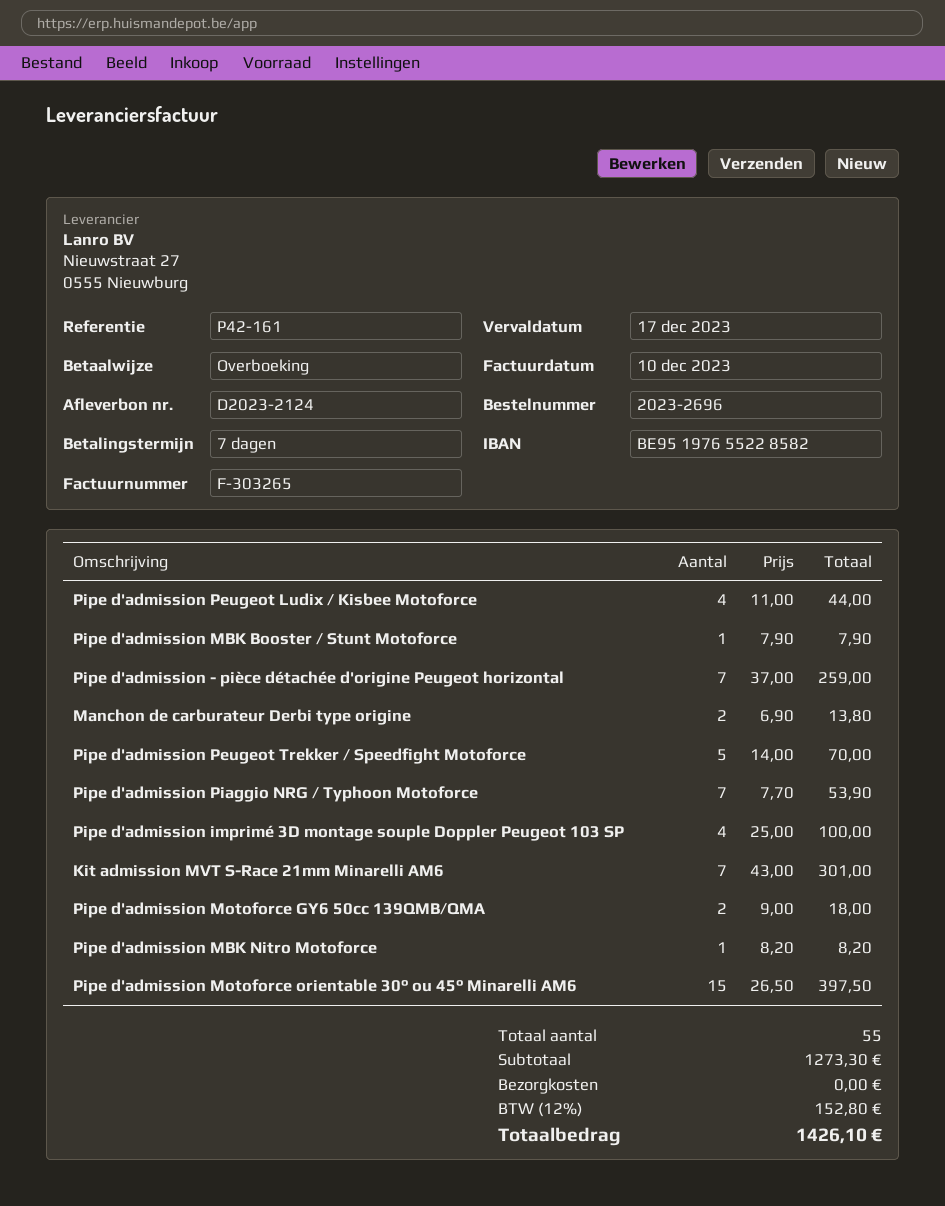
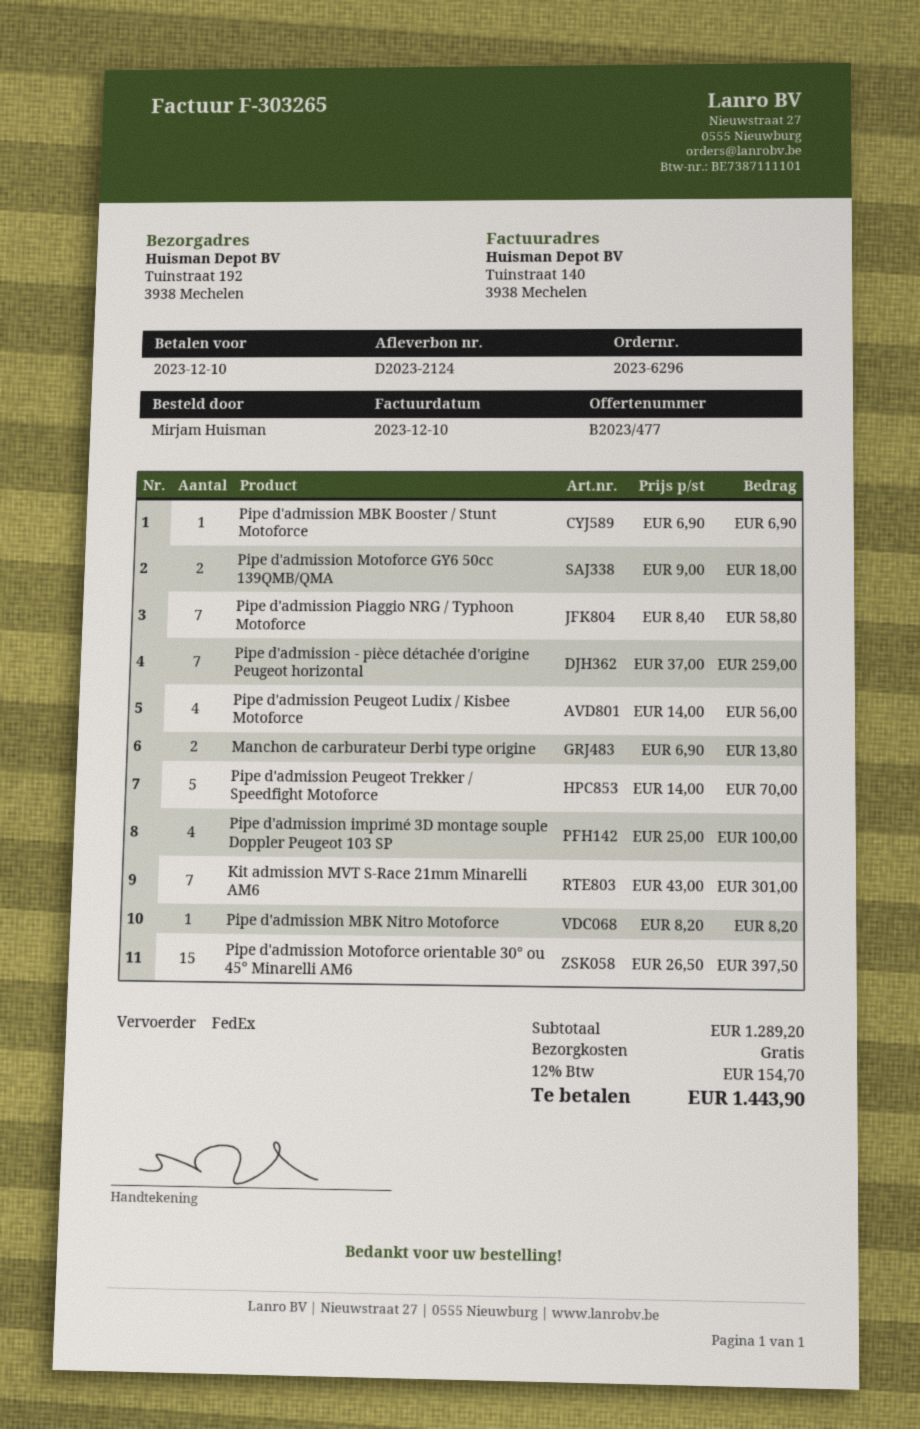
order number: 2023-2696 -> 2023-6296
due date: 2023-12-17 -> 2023-12-10
Pipe d'admission Peugeot Ludix / Kisbee Motoforce: 4 x 11.00 = 44.00 -> 4 x 14.00 = 56.00
Pipe d'admission MBK Booster / Stunt Motoforce: 1 x 7.90 = 7.90 -> 1 x 6.90 = 6.90
Pipe d'admission Piaggio NRG / Typhoon Motoforce: 7 x 7.70 = 53.90 -> 7 x 8.40 = 58.80
subtotal: 1273.30 -> 1289.20
tax: 12% = 152.80 -> 12% = 154.70
total: 1426.10 -> 1443.90

